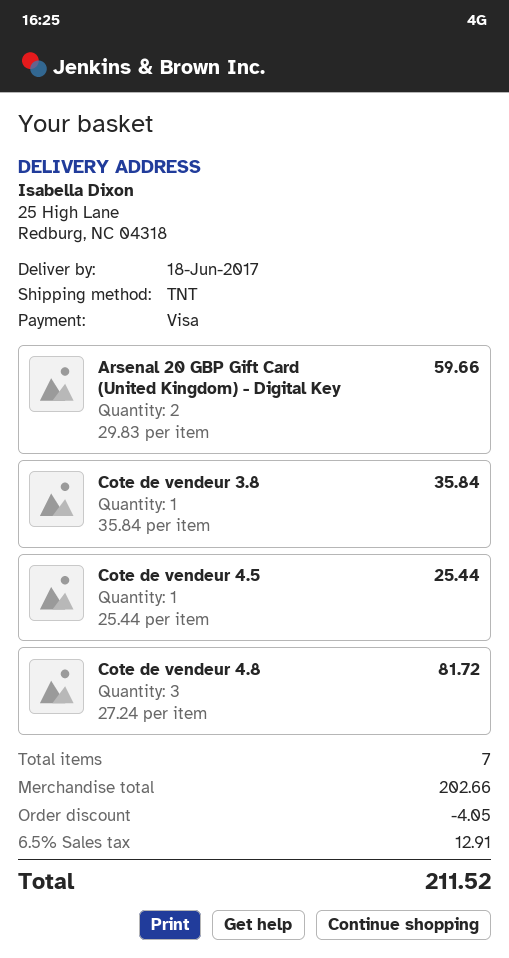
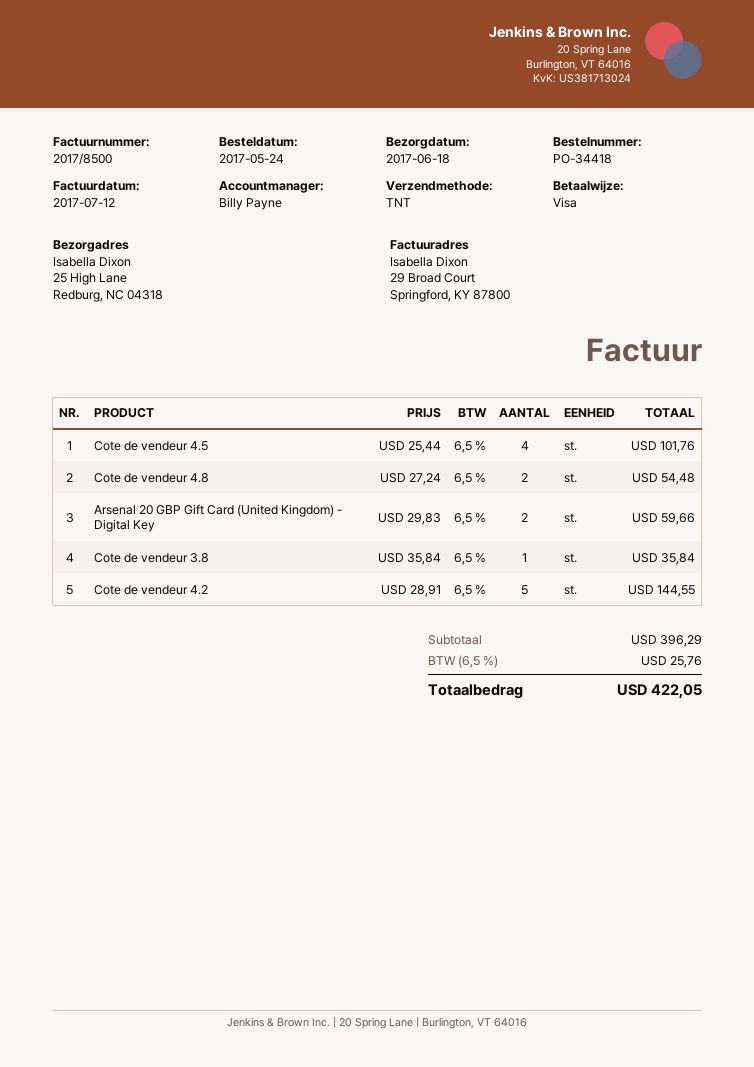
Cote de vendeur 4.5: 1 x 25.44 = 25.44 -> 4 x 25.44 = 101.76
Cote de vendeur 4.8: 3 x 27.24 = 81.72 -> 2 x 27.24 = 54.48
Cote de vendeur 4.2: none -> 5 x 28.91 = 144.55
subtotal: 202.66 -> 396.29
discount: 4.05 -> none
tax: 6.5% = 12.91 -> 6.5% = 25.76
total: 211.52 -> 422.05

